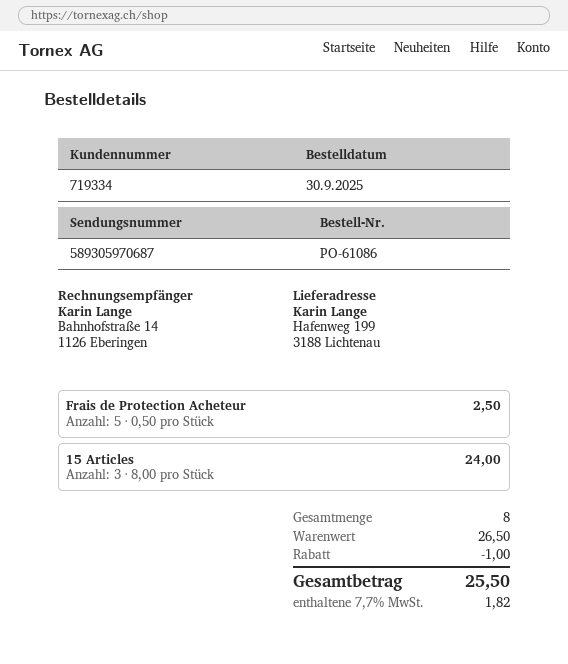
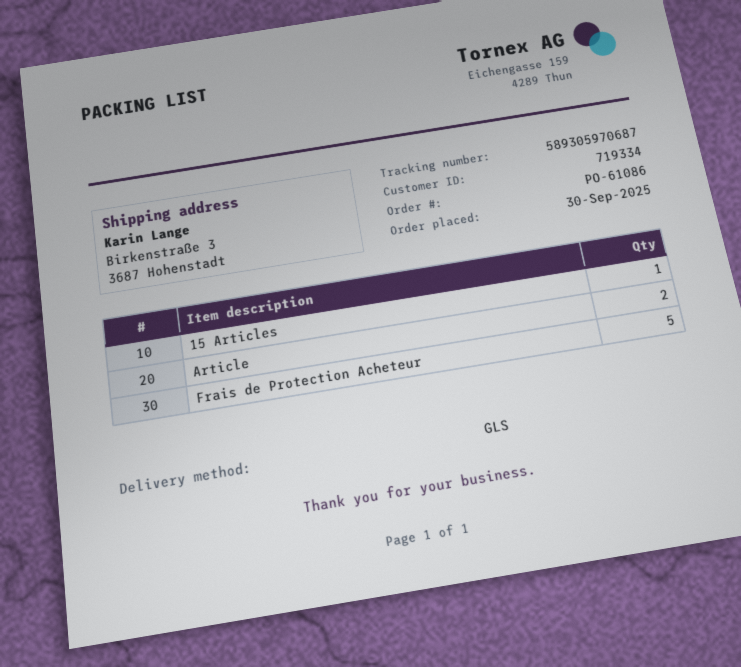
ship to: Hafenweg 199, 3188 Lichtenau -> Birkenstraße 3, 3687 Hohenstadt
15 Articles: 3 -> 1
Article: none -> 2

